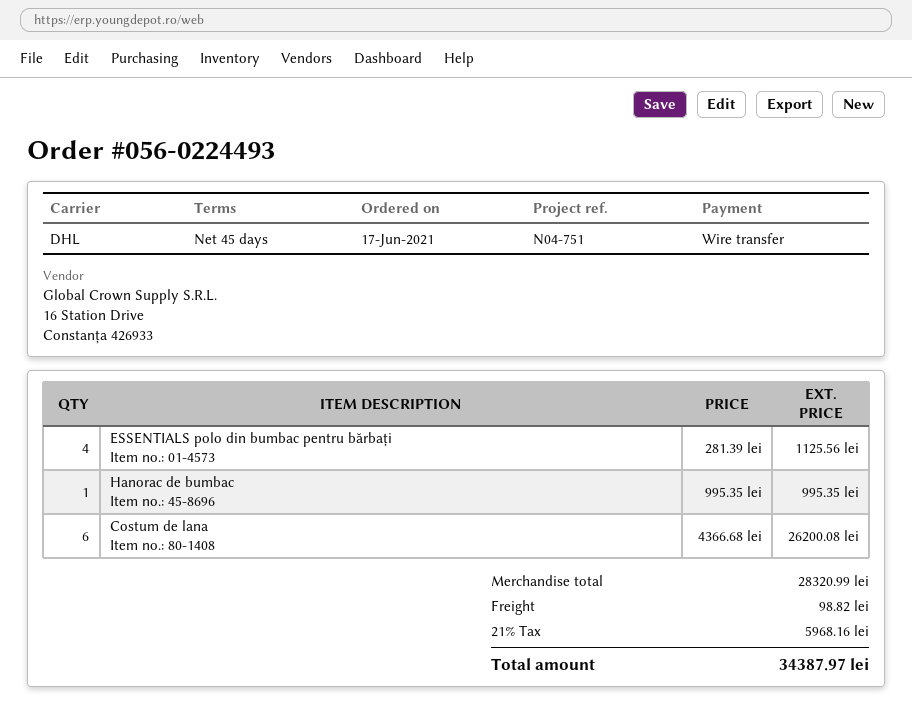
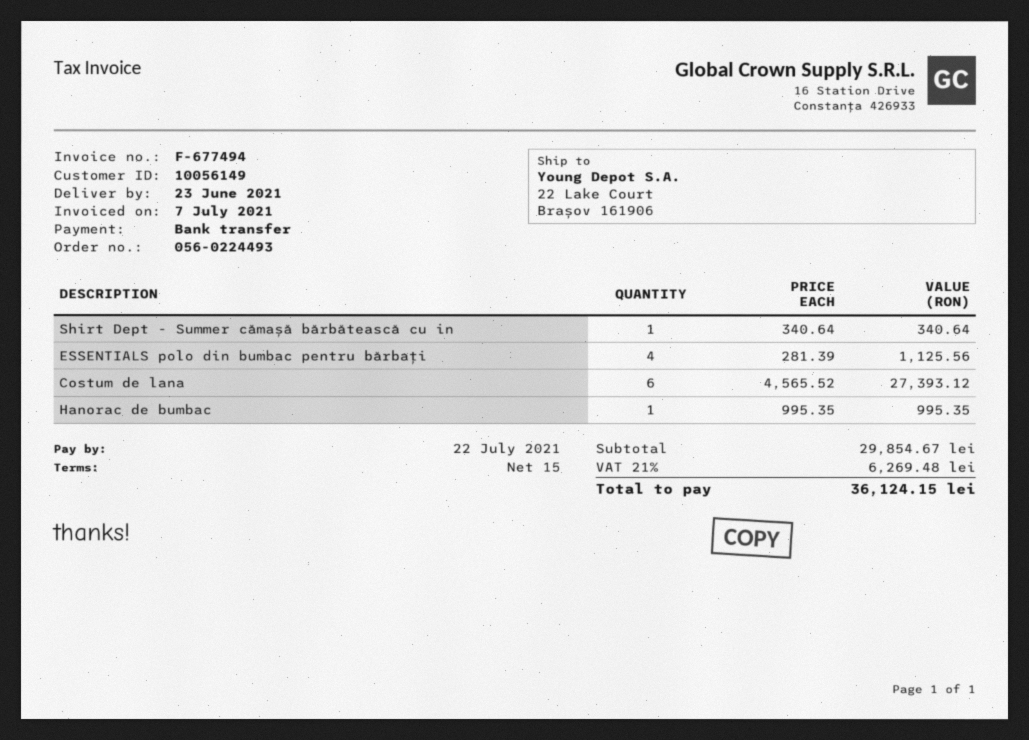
payment terms: 45 days -> 15 days
Costum de lana: 6 x 4366.68 = 26200.08 -> 6 x 4565.52 = 27393.12
Shirt Dept - Summer cămașă bărbătească cu in: none -> 1 x 340.64 = 340.64
subtotal: 28320.99 -> 29854.67
shipping: 98.82 -> none
tax: 21% = 5968.16 -> 21% = 6269.48
total: 34387.97 -> 36124.15

